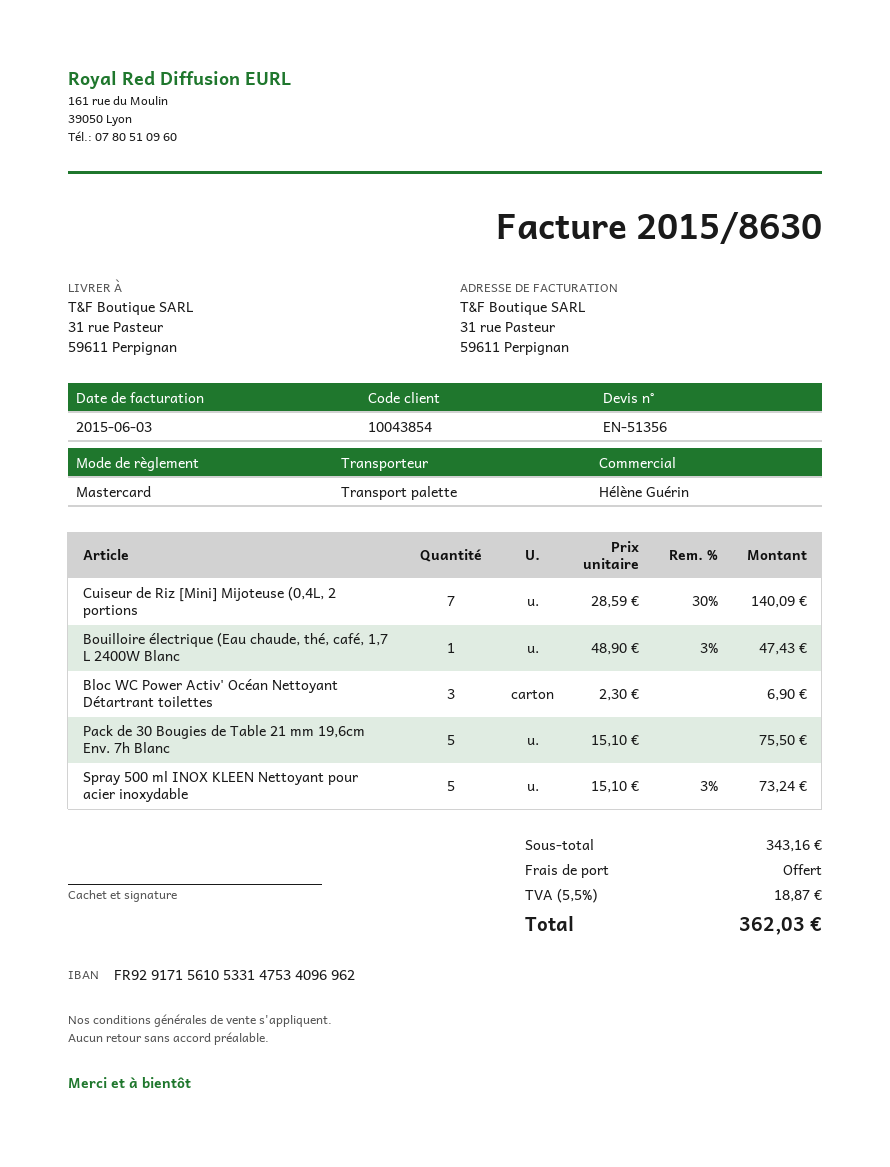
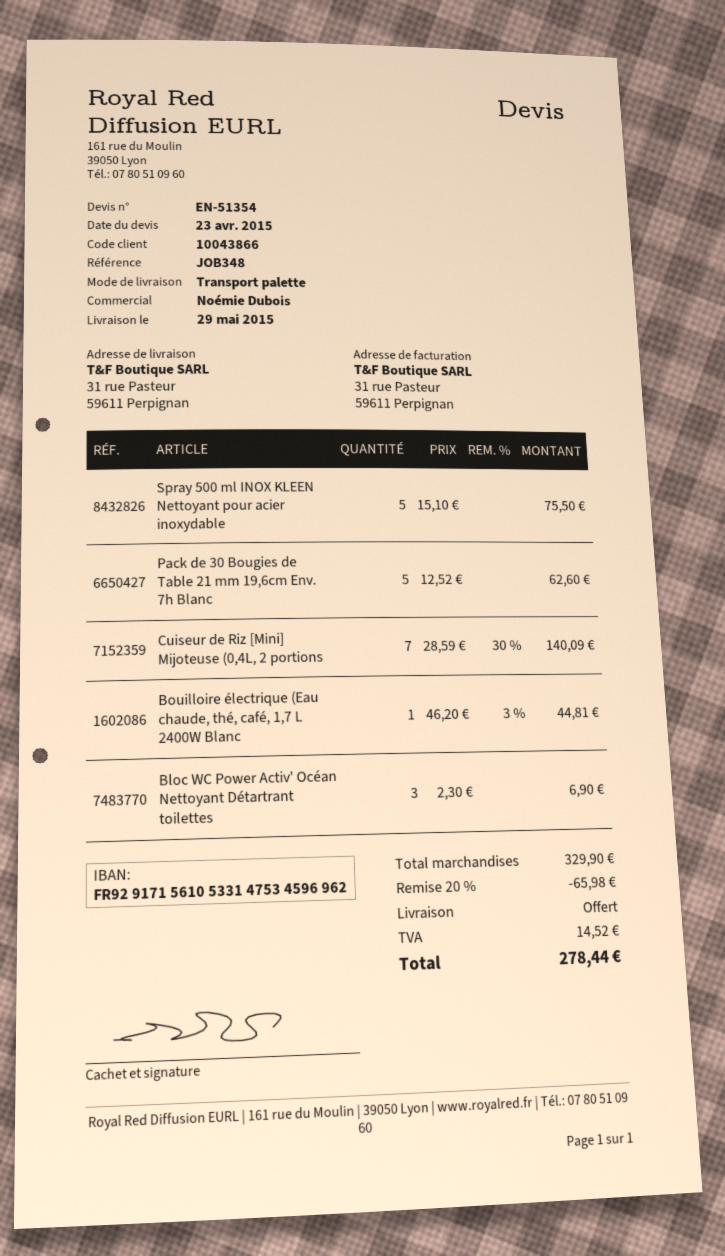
quote number: EN-51356 -> EN-51354
customer number: 10043854 -> 10043866
sales rep: Hélène Guérin -> Noémie Dubois
bank account: FR9291715610533147534096962 -> FR9291715610533147534596962
Bouilloire électrique (Eau chaude, thé, café, 1,7 L 2400W Blanc: 1 x 48.90 - 3% = 47.43 -> 1 x 46.20 - 3% = 44.81
Pack de 30 Bougies de Table 21 mm 19,6cm Env. 7h Blanc: 5 x 15.10 = 75.50 -> 5 x 12.52 = 62.60
Spray 500 ml INOX KLEEN Nettoyant pour acier inoxydable: 5 x 15.10 - 3% = 73.24 -> 5 x 15.10 = 75.50
subtotal: 343.16 -> 329.90
discount: none -> 20% = 65.98
tax: 18.87 -> 14.52
total: 362.03 -> 278.44

